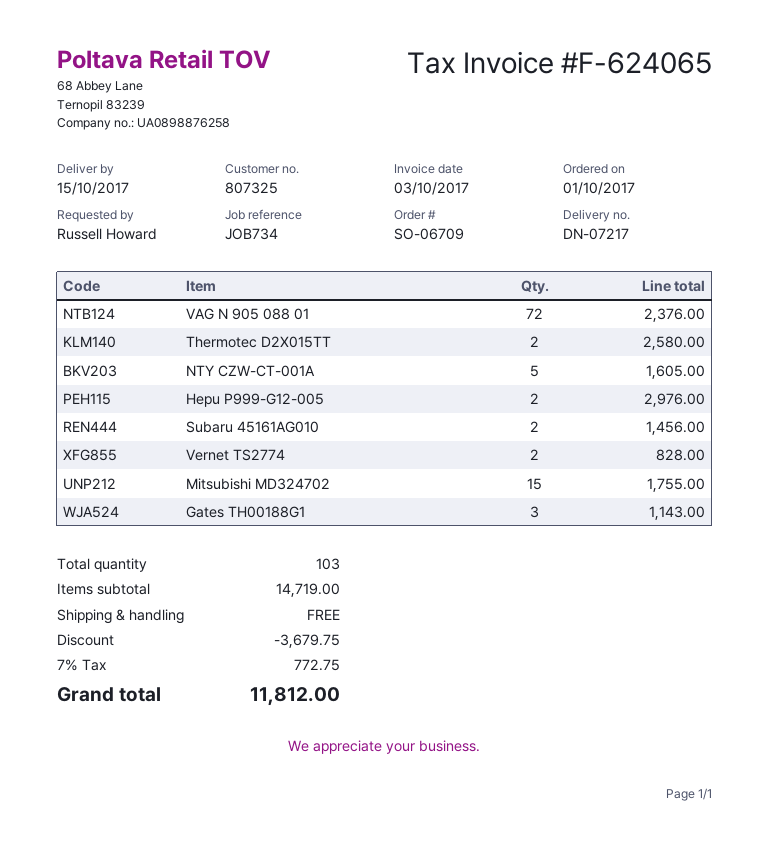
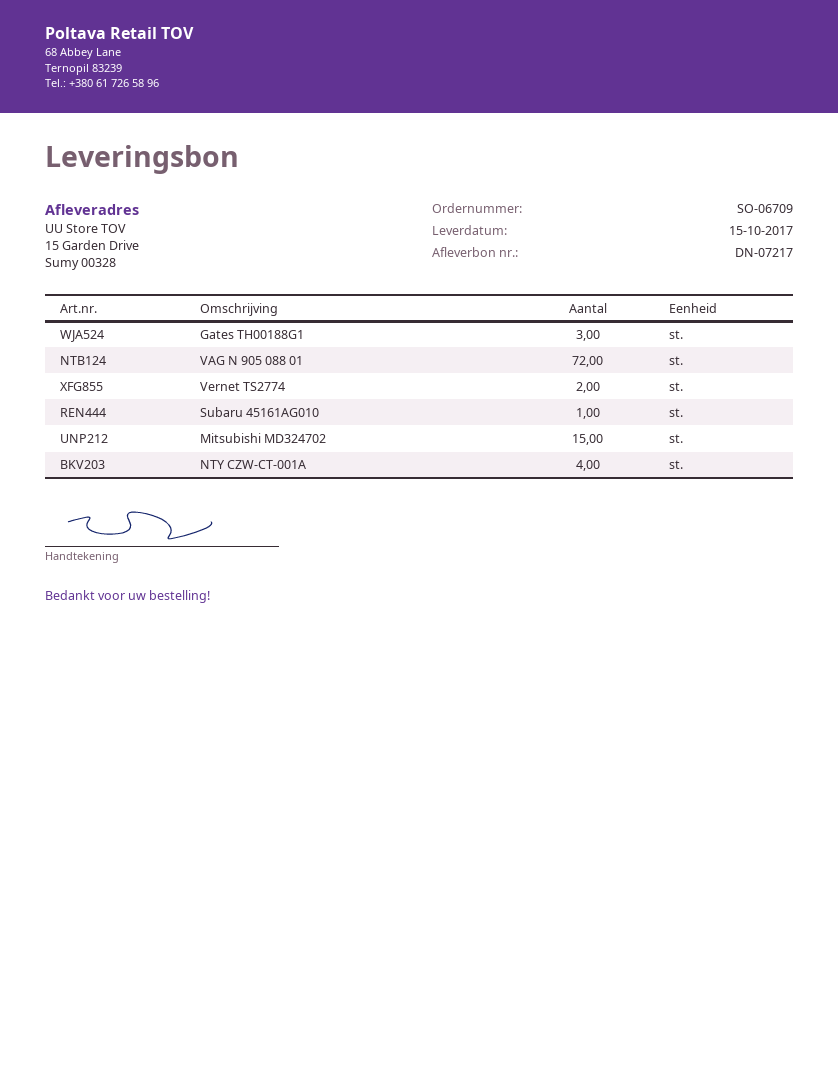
Thermotec D2X015TT: 2 -> none
NTY CZW-CT-001A: 5 -> 4
Hepu P999-G12-005: 2 -> none
Subaru 45161AG010: 2 -> 1

